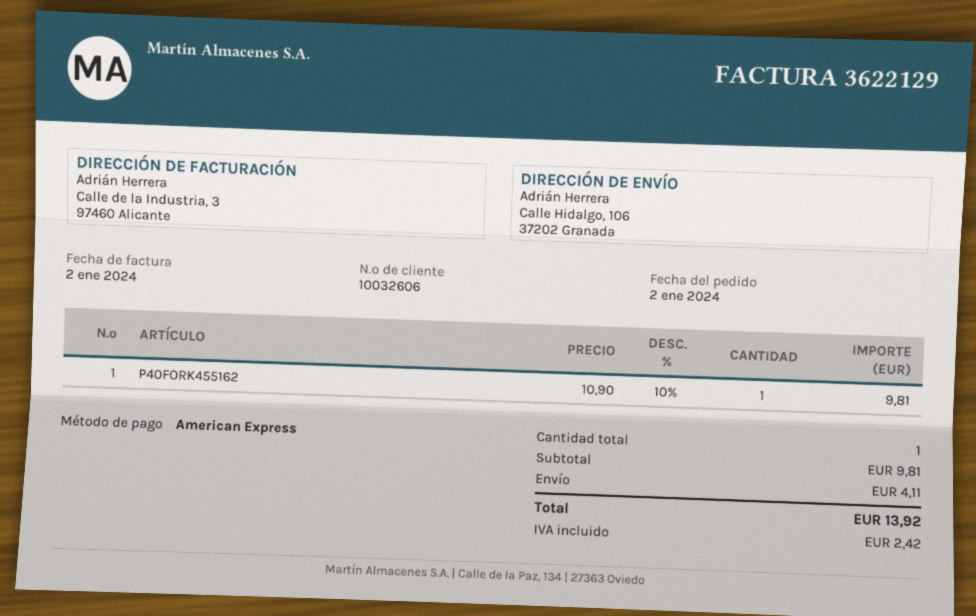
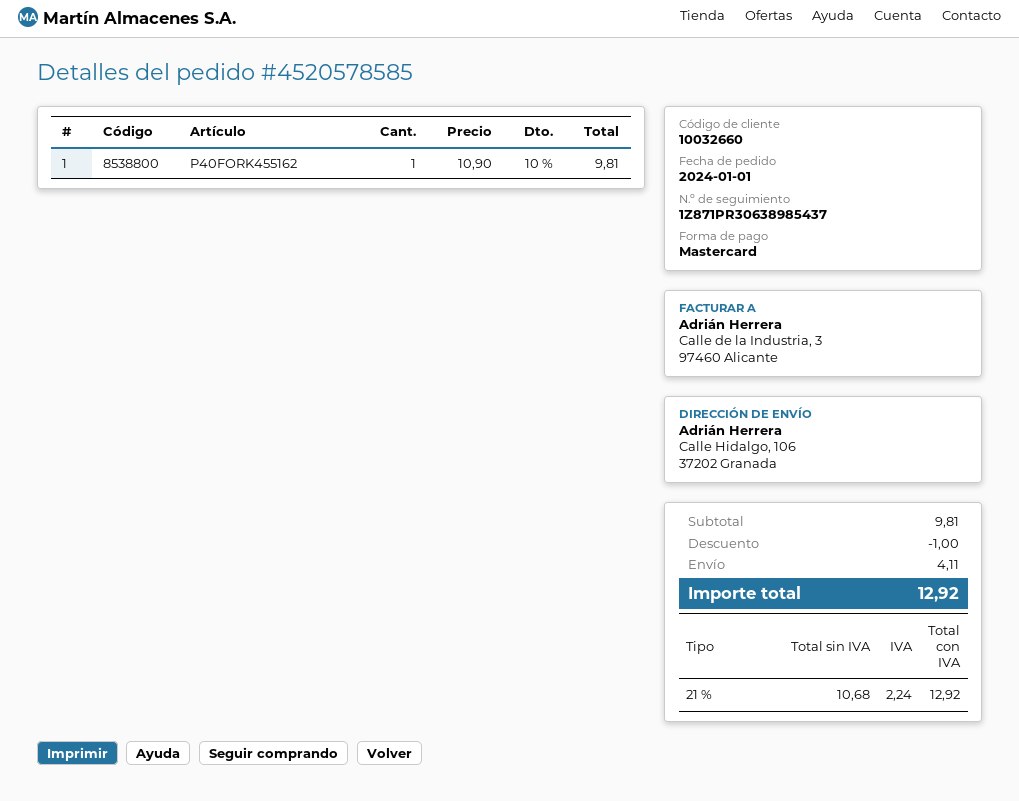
order date: 2024-01-02 -> 2024-01-01
customer number: 10032606 -> 10032660
payment method: American Express -> Mastercard
discount: none -> 1.00
tax: 2.42 -> 2.24
total: 13.92 -> 12.92

